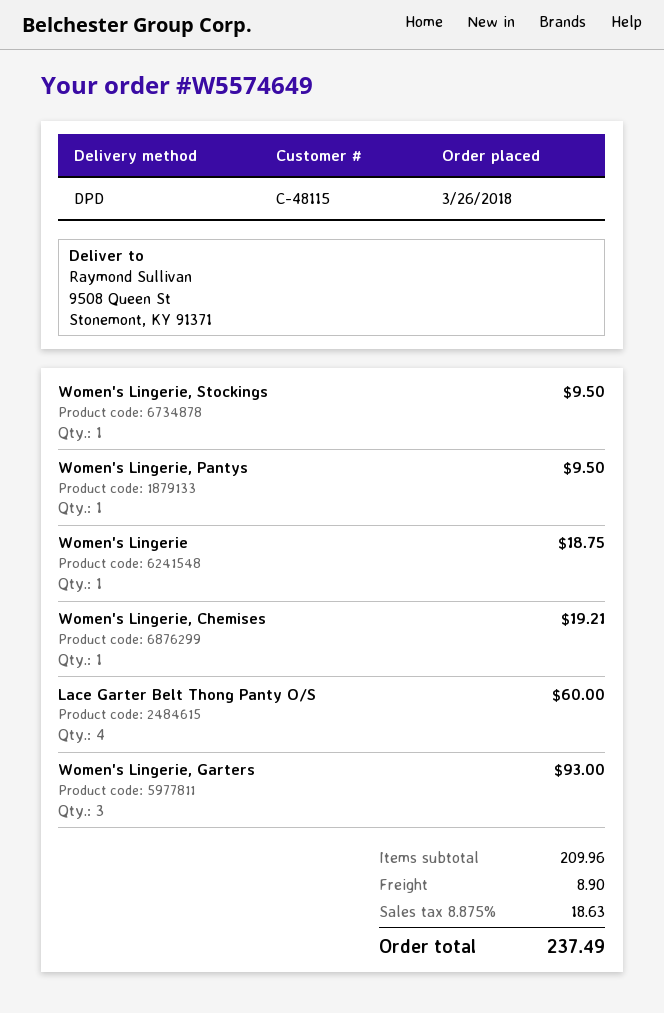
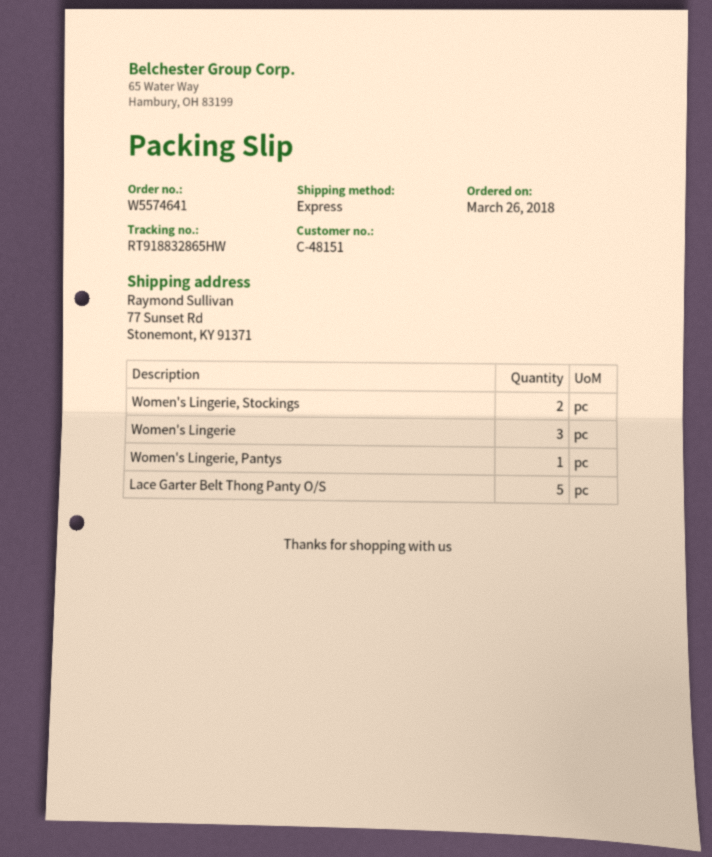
order number: W5574649 -> W5574641
customer number: C-48115 -> C-48151
shipping method: DPD -> express
ship to: 9508 Queen St, Stonemont, KY 91371 -> 77 Sunset Rd, Stonemont, KY 91371
Women's Lingerie, Stockings: 1 -> 2
Women's Lingerie: 1 -> 3
Women's Lingerie, Chemises: 1 -> none
Lace Garter Belt Thong Panty O/S: 4 -> 5
Women's Lingerie, Garters: 3 -> none

